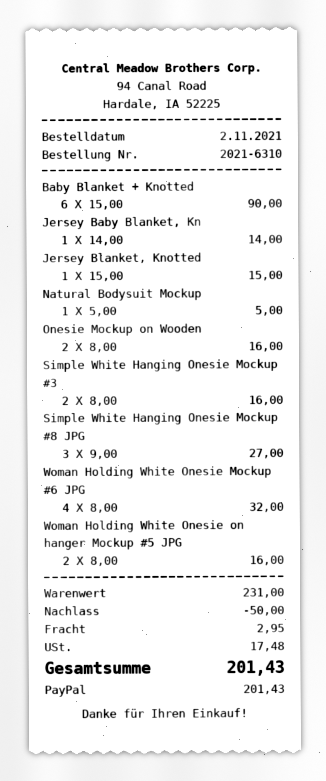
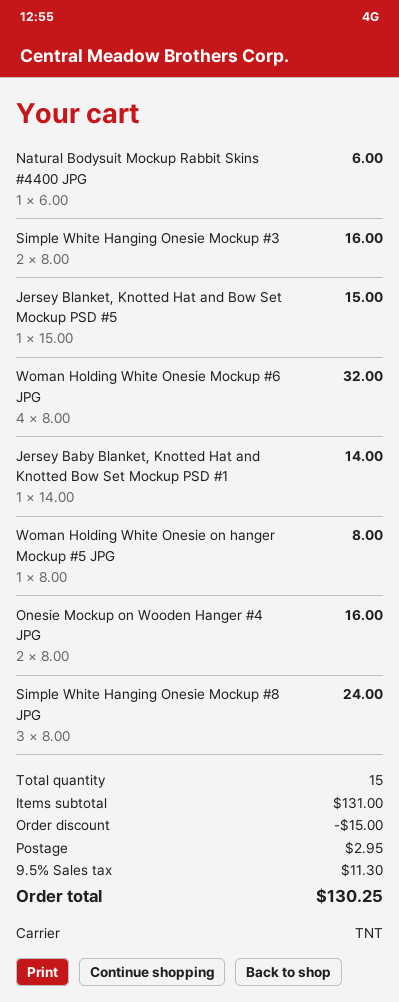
Baby Blanket + Knotted: 6 x 15.00 = 90.00 -> none
Natural Bodysuit Mockup: 1 x 5.00 = 5.00 -> 1 x 6.00 = 6.00
Simple White Hanging Onesie Mockup #8 JPG: 3 x 9.00 = 27.00 -> 3 x 8.00 = 24.00
Woman Holding White Onesie on hanger Mockup #5 JPG: 2 x 8.00 = 16.00 -> 1 x 8.00 = 8.00
subtotal: 231.00 -> 131.00
discount: 50.00 -> 15.00
tax: 17.48 -> 11.30
total: 201.43 -> 130.25

